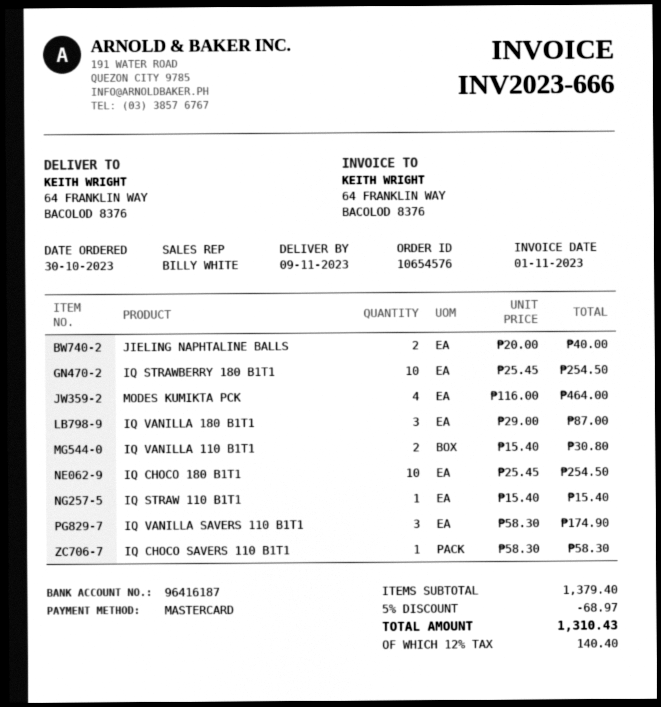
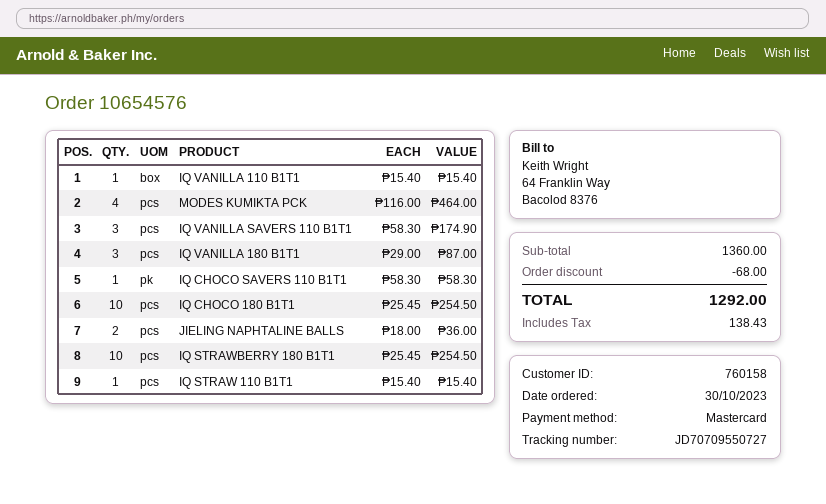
JIELING NAPHTALINE BALLS: 2 x 20.00 = 40.00 -> 2 x 18.00 = 36.00
IQ VANILLA 110 B1T1: 2 x 15.40 = 30.80 -> 1 x 15.40 = 15.40
subtotal: 1379.40 -> 1360.00
discount: 68.97 -> 68.00
tax: 140.40 -> 138.43
total: 1310.43 -> 1292.00

